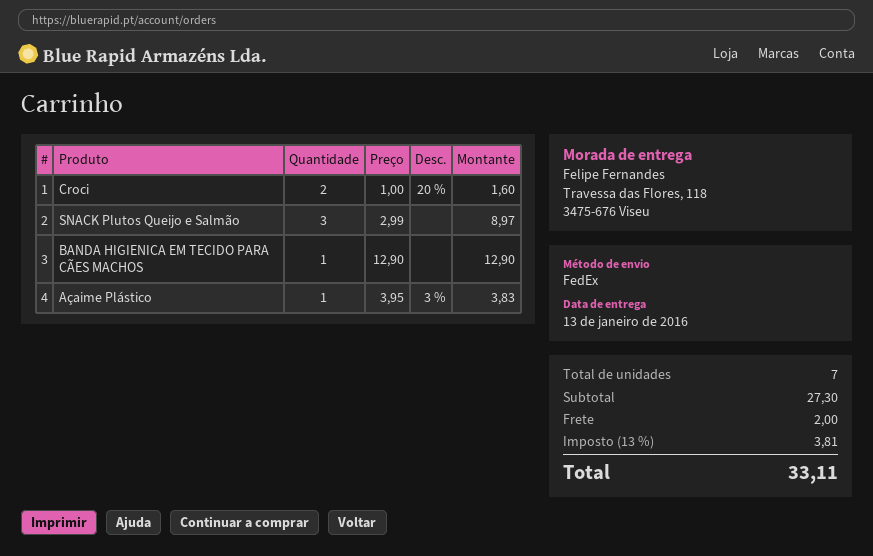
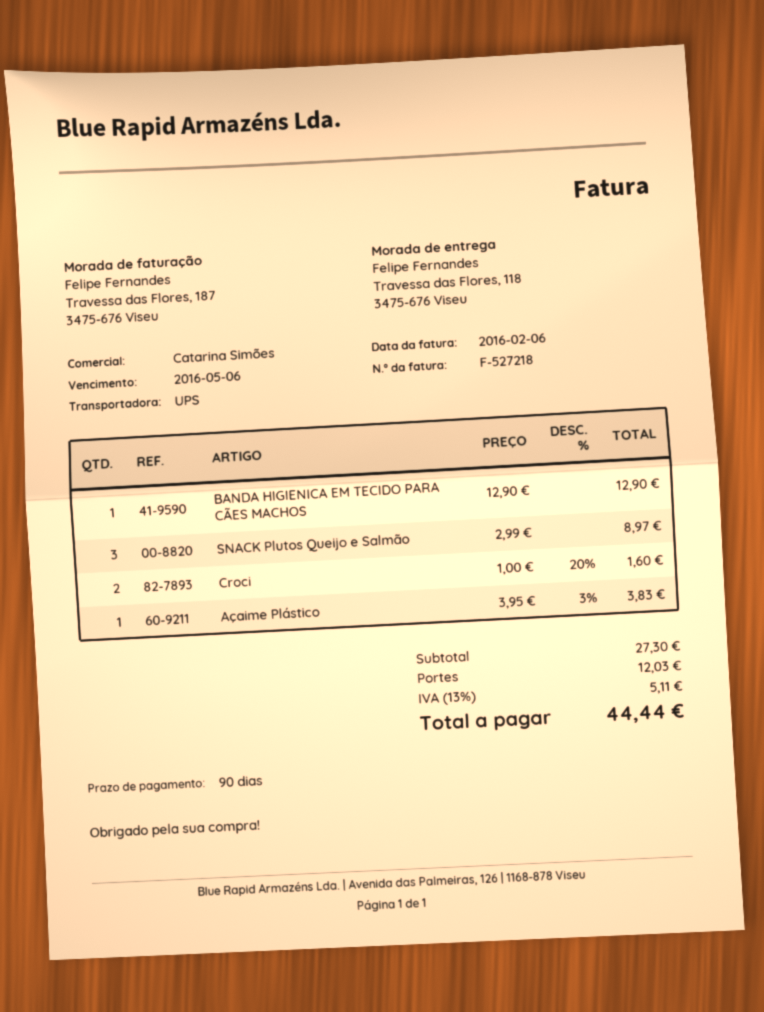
shipping method: FedEx -> UPS
shipping: 2.00 -> 12.03
tax: 13% = 3.81 -> 13% = 5.11
total: 33.11 -> 44.44

